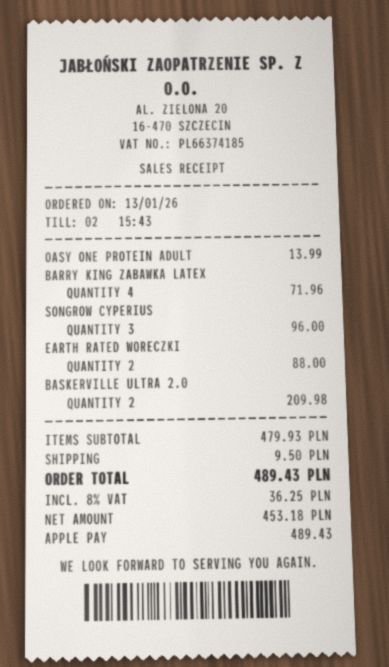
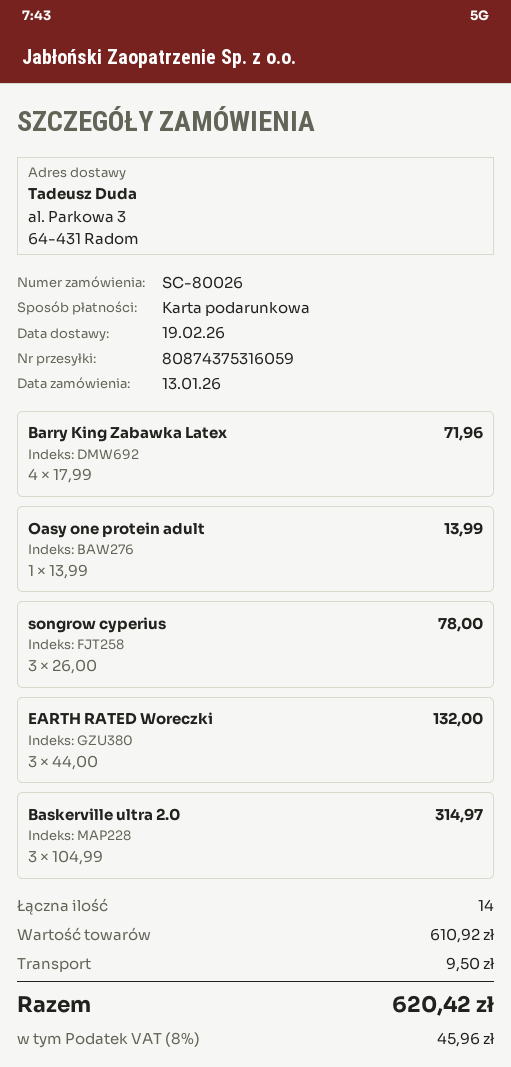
payment method: Apple Pay -> gift card
SONGROW CYPERIUS: 3 for 96.00 -> 3 for 78.00
EARTH RATED WORECZKI: 2 for 88.00 -> 3 for 132.00
BASKERVILLE ULTRA 2.0: 2 for 209.98 -> 3 for 314.97
subtotal: 479.93 -> 610.92
tax: 8% = 36.25 -> 8% = 45.96
total: 489.43 -> 620.42

